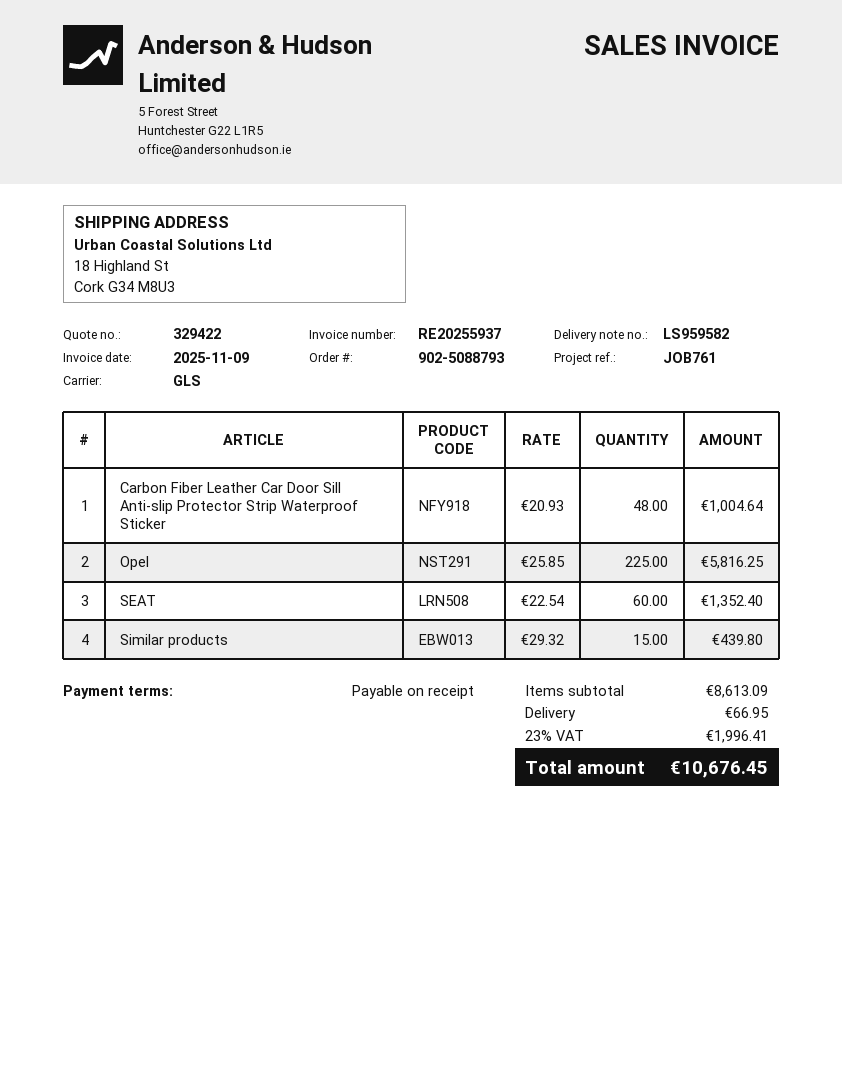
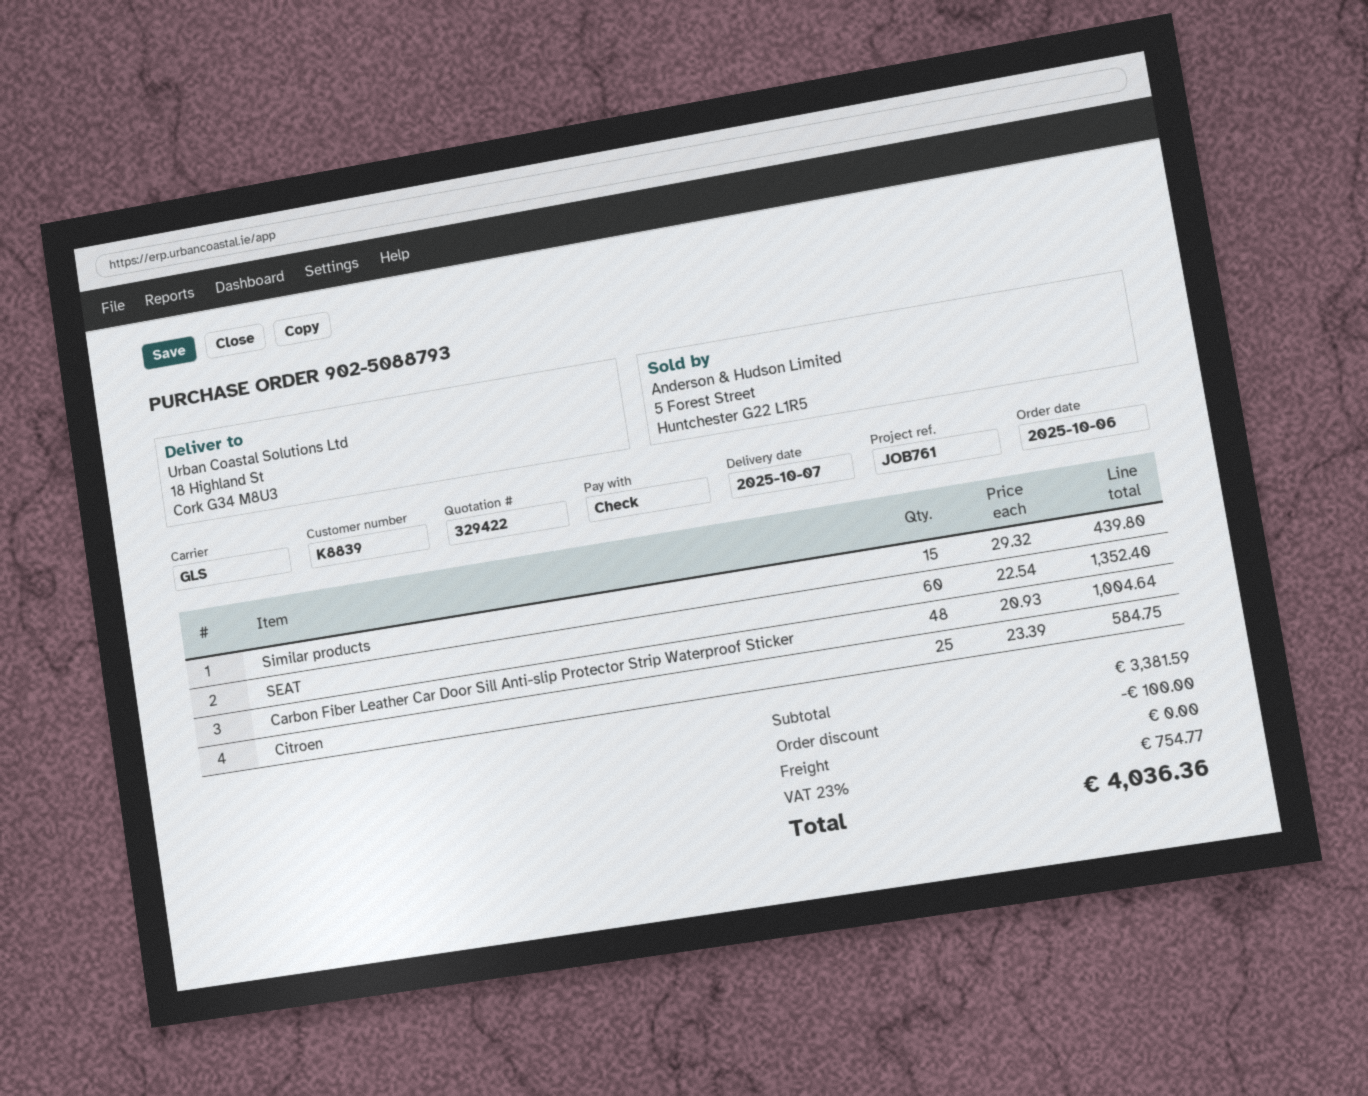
Opel: 225 x 25.85 = 5816.25 -> none
Citroen: none -> 25 x 23.39 = 584.75
subtotal: 8613.09 -> 3381.59
discount: none -> 100.00
shipping: 66.95 -> 0.00
tax: 23% = 1996.41 -> 23% = 754.77
total: 10676.45 -> 4036.36

